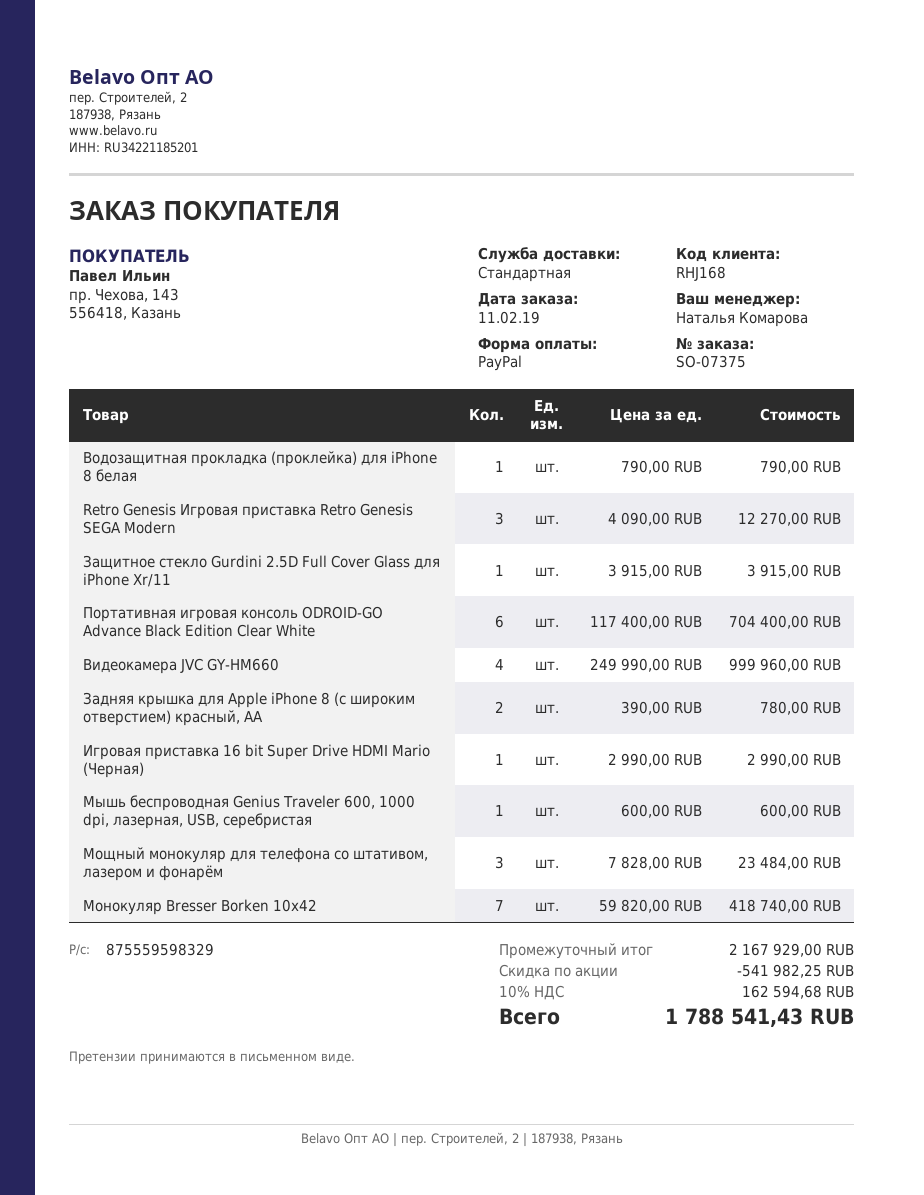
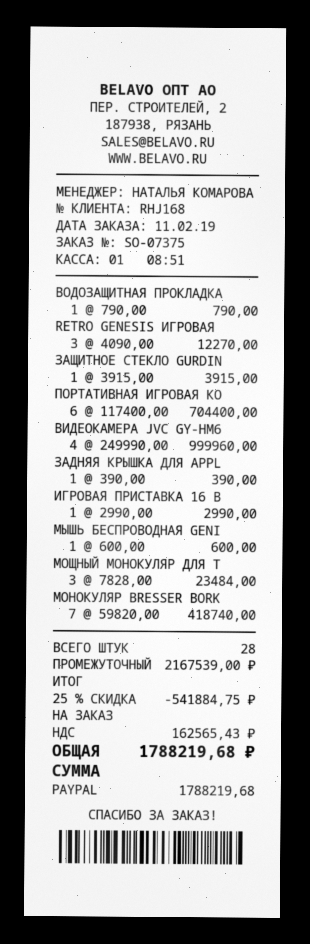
Задняя крышка для Apple iPhone 8 (с широким отверстием) красный, AA: 2 x 390.00 = 780.00 -> 1 x 390.00 = 390.00
subtotal: 2167929.00 -> 2167539.00
discount: 541982.25 -> 541884.75
tax: 162594.68 -> 162565.43
total: 1788541.43 -> 1788219.68

